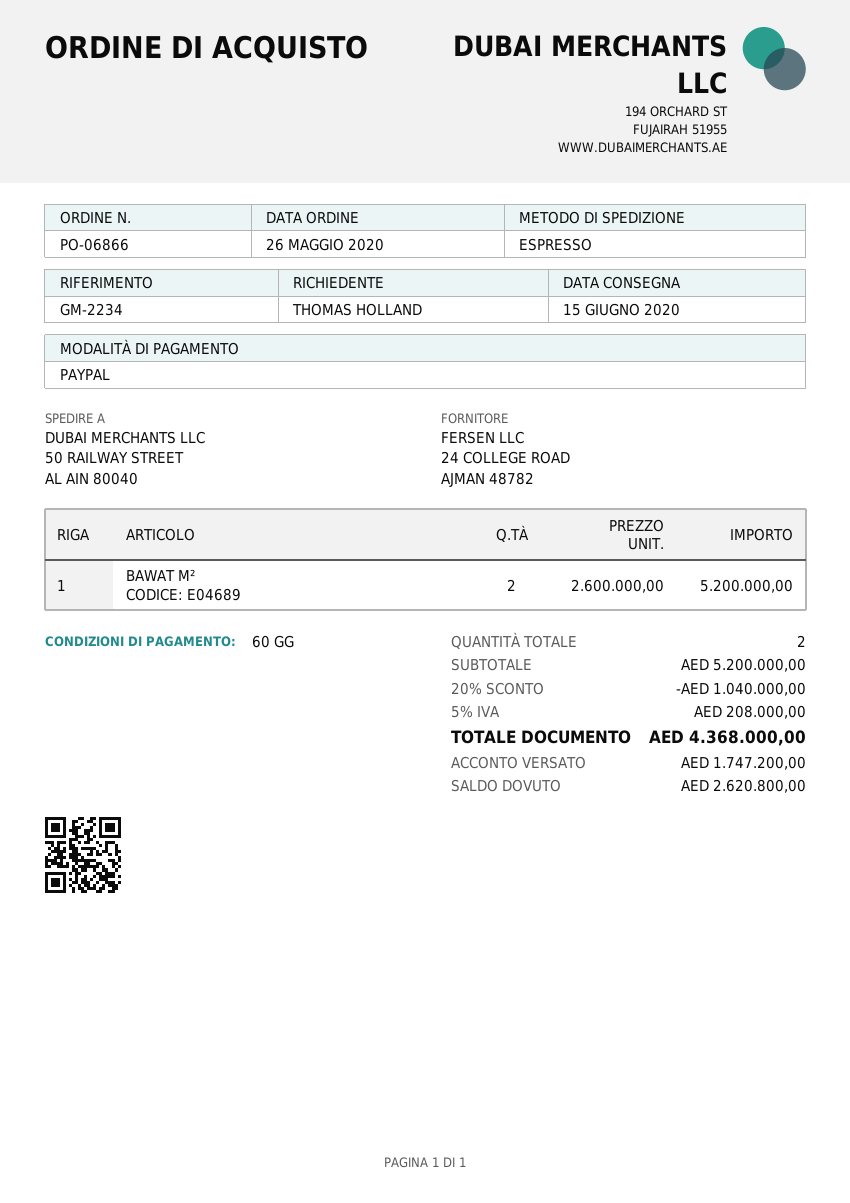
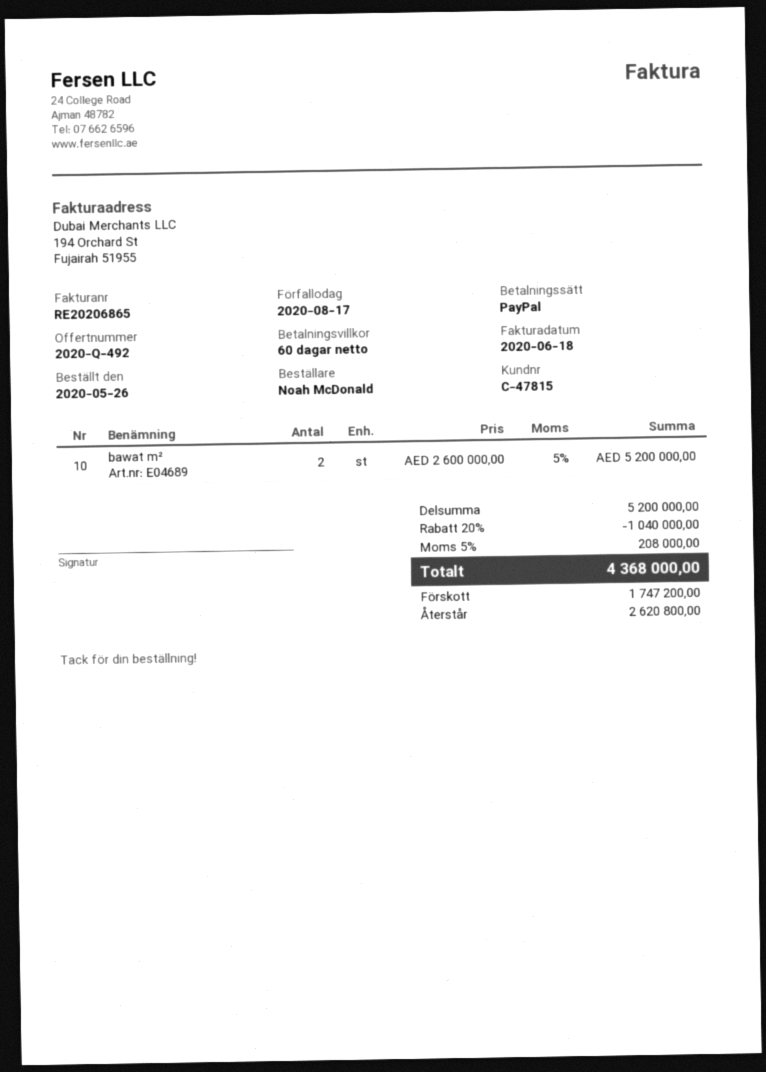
ordered by: THOMAS HOLLAND -> Noah McDonald

